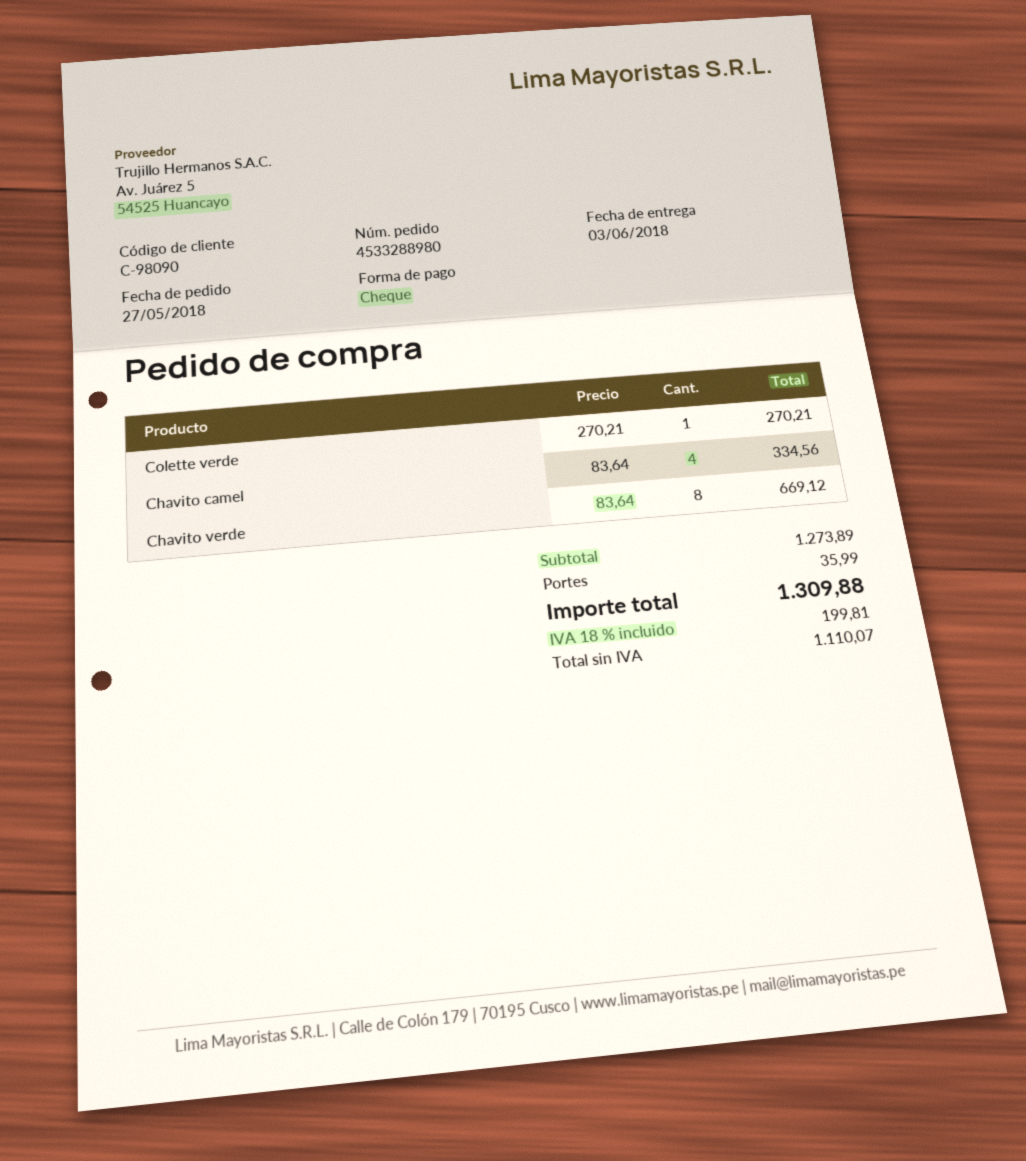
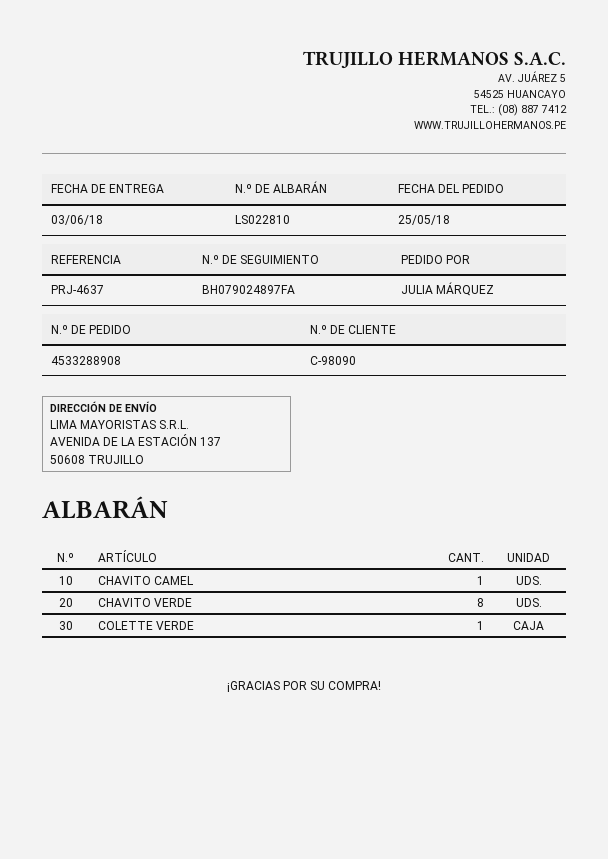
order number: 4533288980 -> 4533288908
order date: 2018-05-27 -> 2018-05-25
Chavito camel: 4 -> 1

